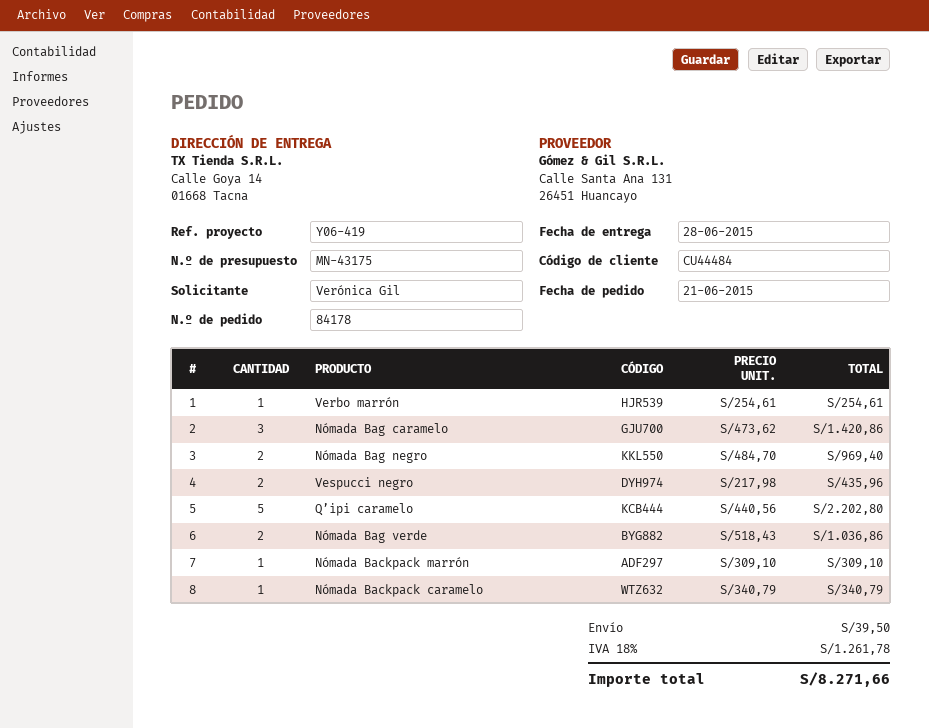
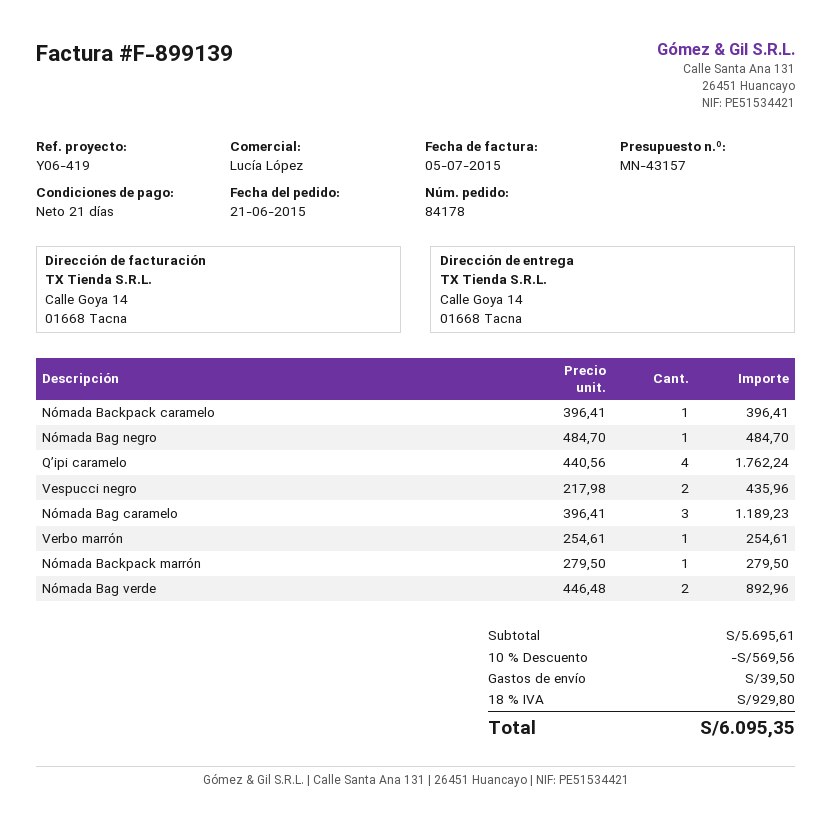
quote number: MN-43175 -> MN-43157
Nómada Bag caramelo: 3 x 473.62 = 1420.86 -> 3 x 396.41 = 1189.23
Nómada Bag negro: 2 x 484.70 = 969.40 -> 1 x 484.70 = 484.70
Q’ipi caramelo: 5 x 440.56 = 2202.80 -> 4 x 440.56 = 1762.24
Nómada Bag verde: 2 x 518.43 = 1036.86 -> 2 x 446.48 = 892.96
Nómada Backpack marrón: 1 x 309.10 = 309.10 -> 1 x 279.50 = 279.50
Nómada Backpack caramelo: 1 x 340.79 = 340.79 -> 1 x 396.41 = 396.41
discount: none -> 10% = 569.56
tax: 18% = 1261.78 -> 18% = 929.80
total: 8271.66 -> 6095.35

